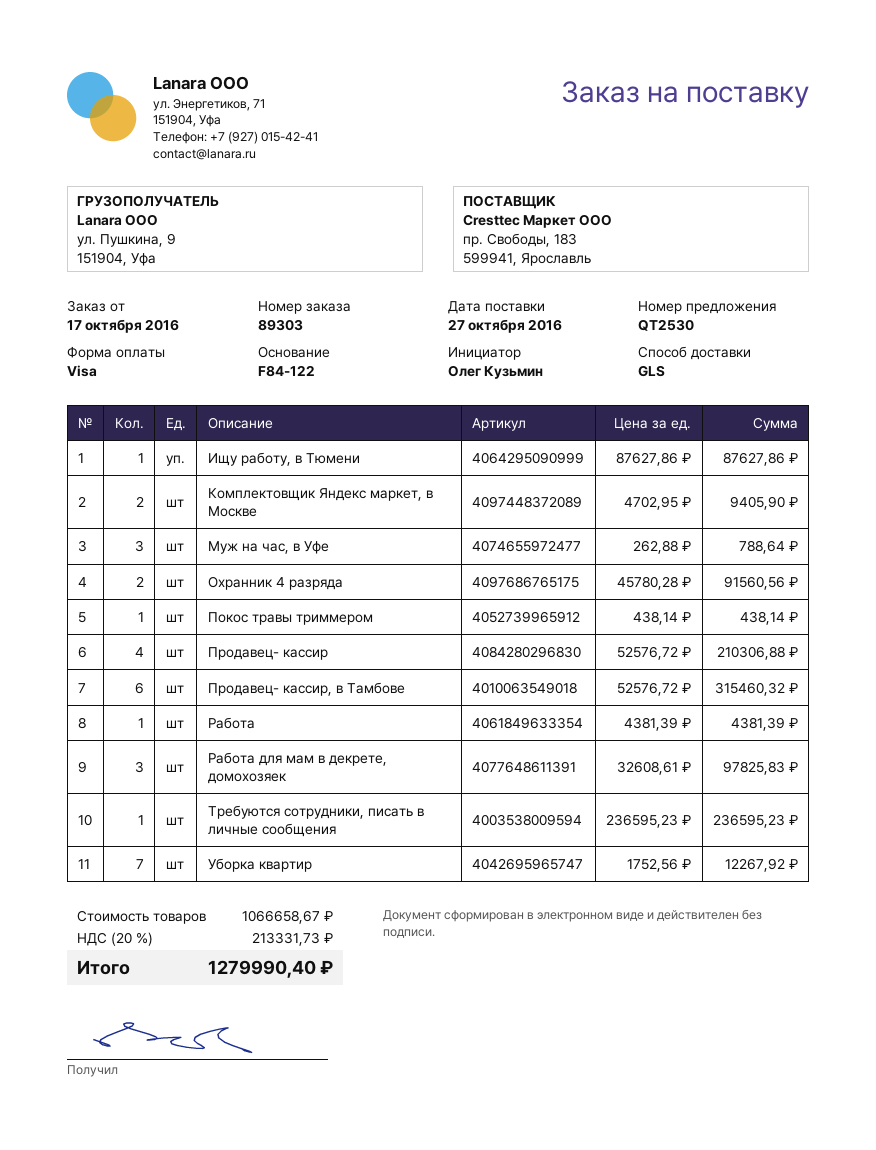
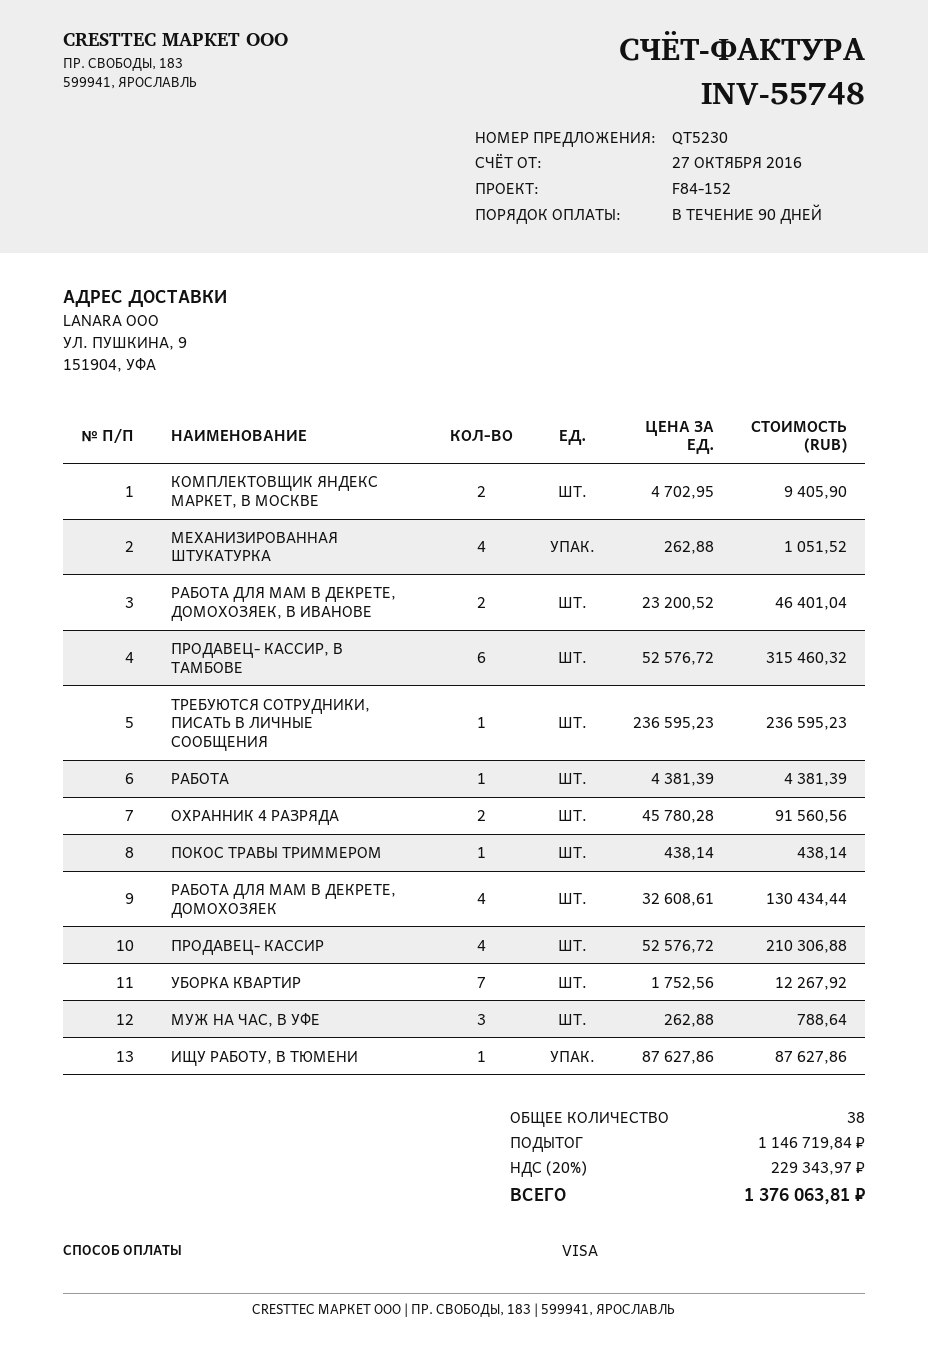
quote number: QT2530 -> QT5230
reference: F84-122 -> F84-152
Работа для мам в декрете, домохозяек: 3 x 32608.61 = 97825.83 -> 4 x 32608.61 = 130434.44
МЕХАНИЗИРОВАННАЯ ШТУКАТУРКА: none -> 4 x 262.88 = 1051.52
РАБОТА ДЛЯ МАМ В ДЕКРЕТЕ, ДОМОХОЗЯЕК, В ИВАНОВЕ: none -> 2 x 23200.52 = 46401.04
subtotal: 1066658.67 -> 1146719.84
tax: 20% = 213331.73 -> 20% = 229343.97
total: 1279990.40 -> 1376063.81

